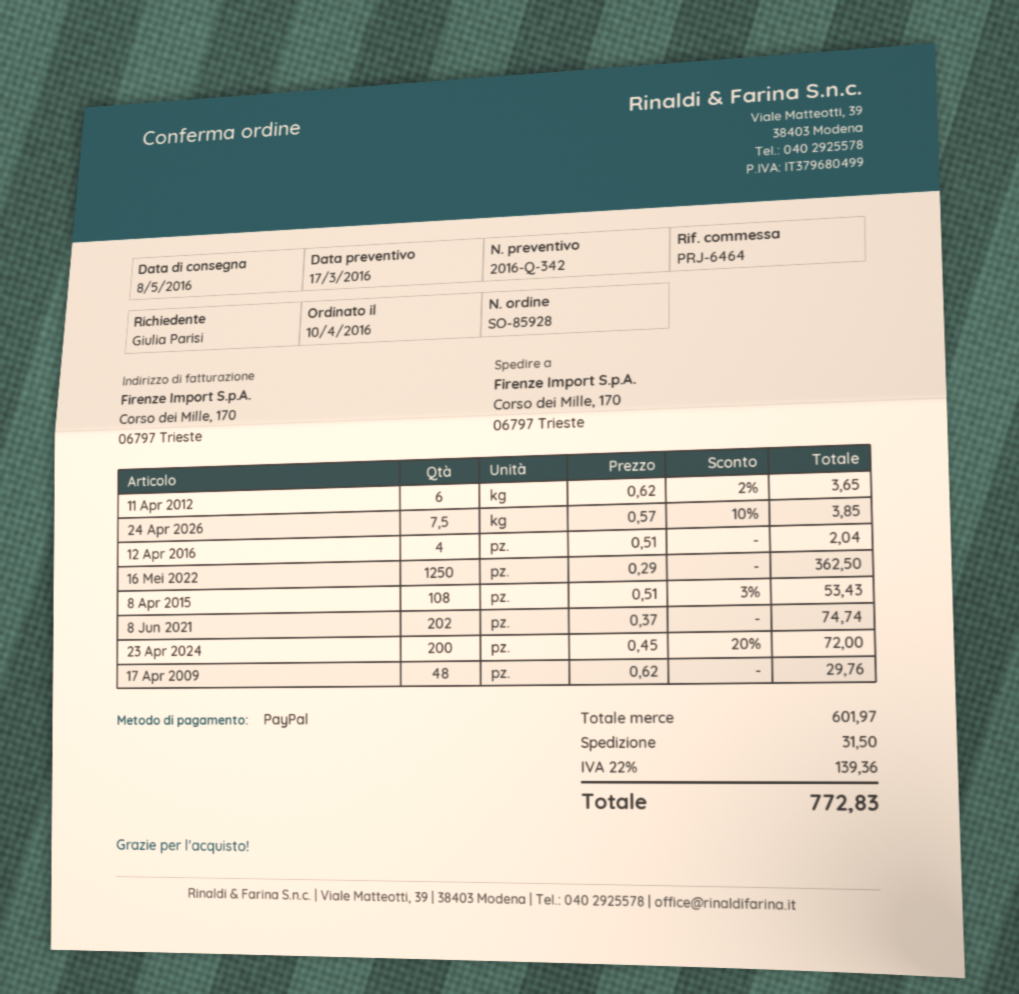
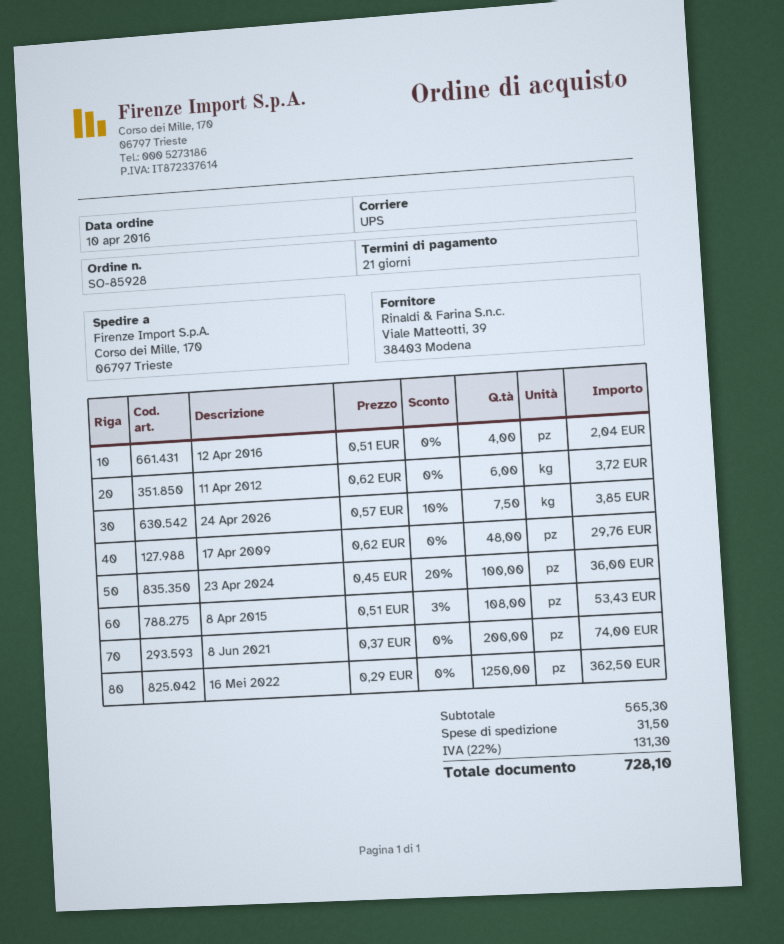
11 Apr 2012: 6 x 0.62 - 2% = 3.65 -> 6 x 0.62 = 3.72
8 Jun 2021: 202 x 0.37 = 74.74 -> 200 x 0.37 = 74.00
23 Apr 2024: 200 x 0.45 - 20% = 72.00 -> 100 x 0.45 - 20% = 36.00
subtotal: 601.97 -> 565.30
tax: 22% = 139.36 -> 22% = 131.30
total: 772.83 -> 728.10

